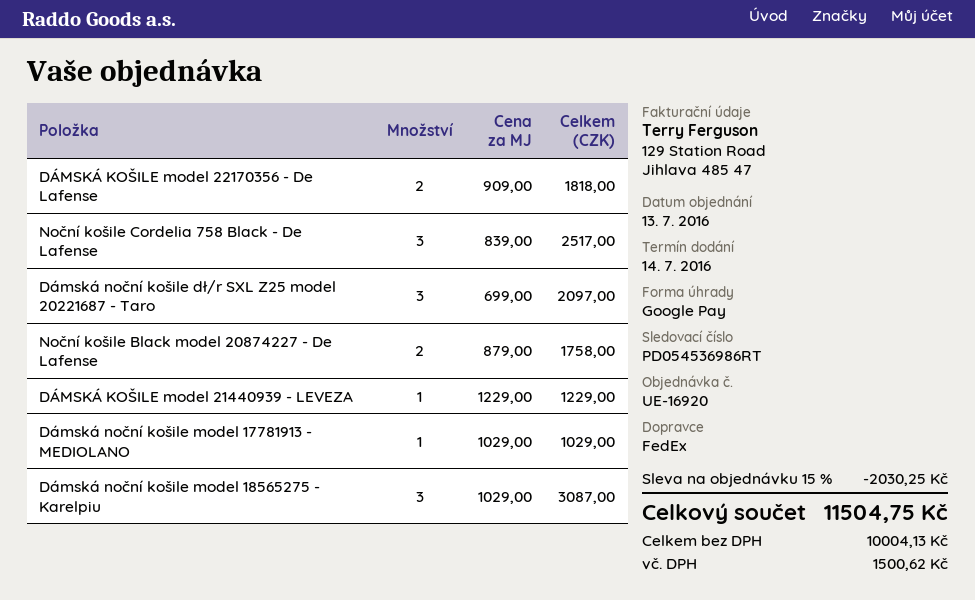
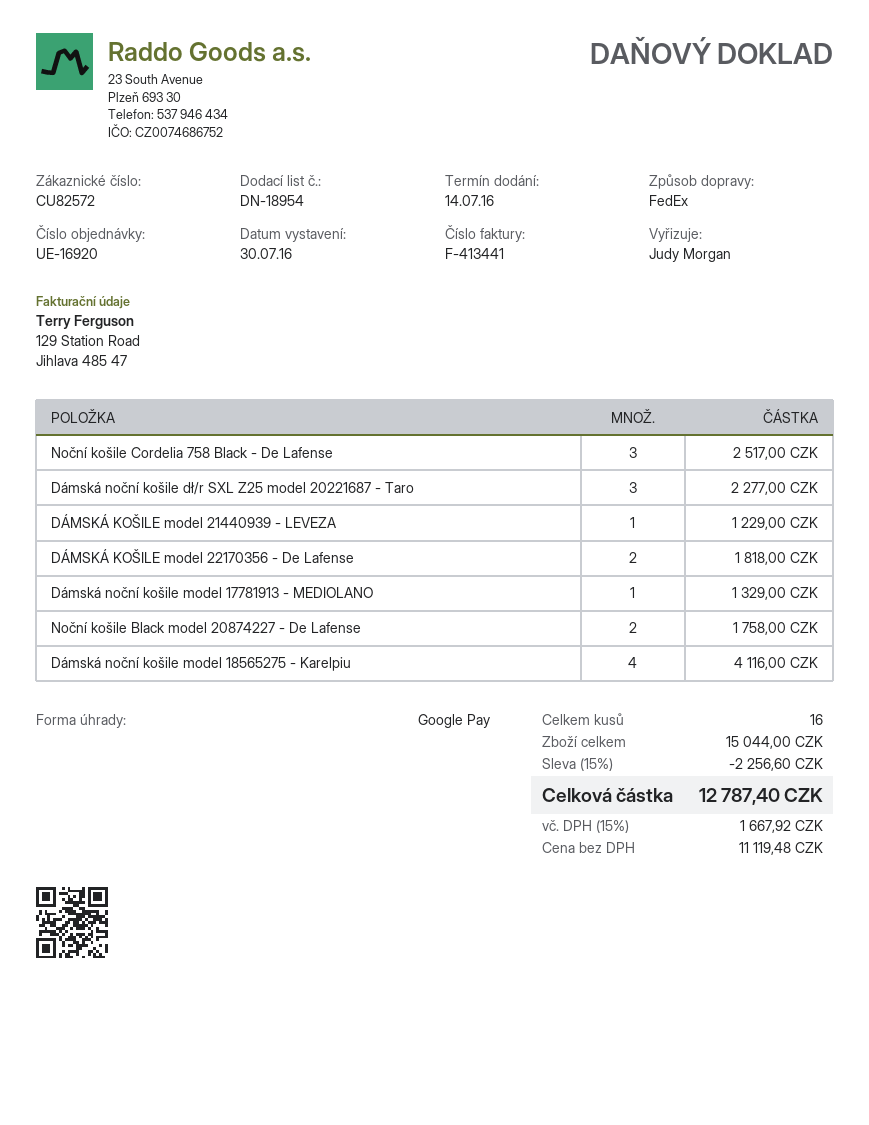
Dámská noční košile dł/r SXL Z25 model 20221687 - Taro: 3 for 2097.00 -> 3 for 2277.00
Dámská noční košile model 17781913 - MEDIOLANO: 1 for 1029.00 -> 1 for 1329.00
Dámská noční košile model 18565275 - Karelpiu: 3 for 3087.00 -> 4 for 4116.00
discount: 15% = 2030.25 -> 15% = 2256.60
net: 10004.13 -> 11119.48
tax: 1500.62 -> 1667.92
total: 11504.75 -> 12787.40

